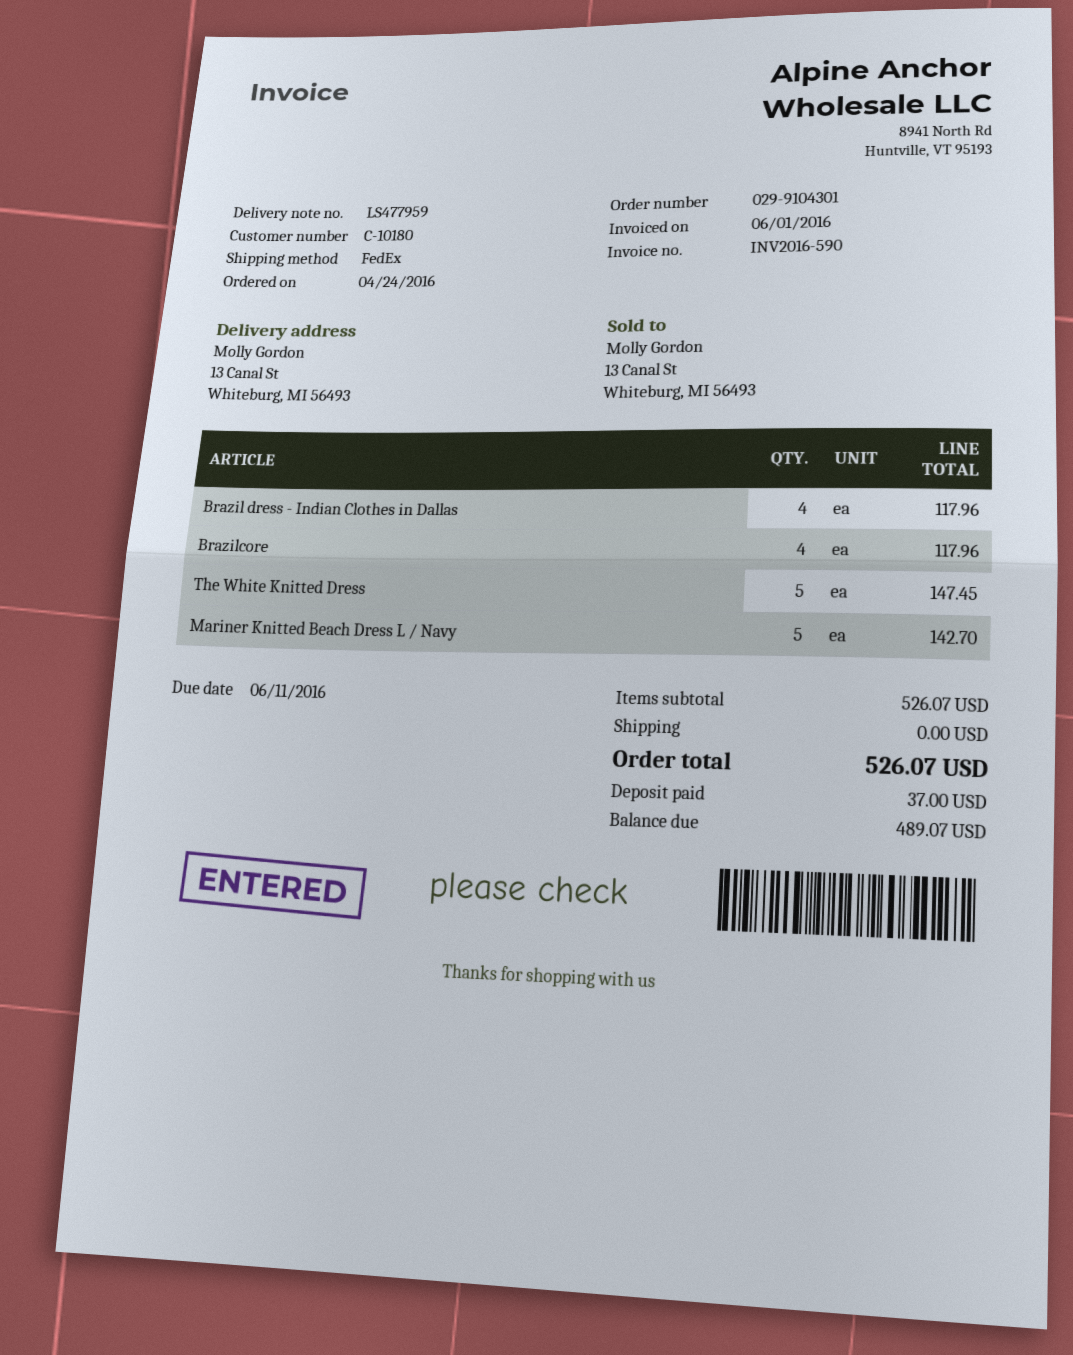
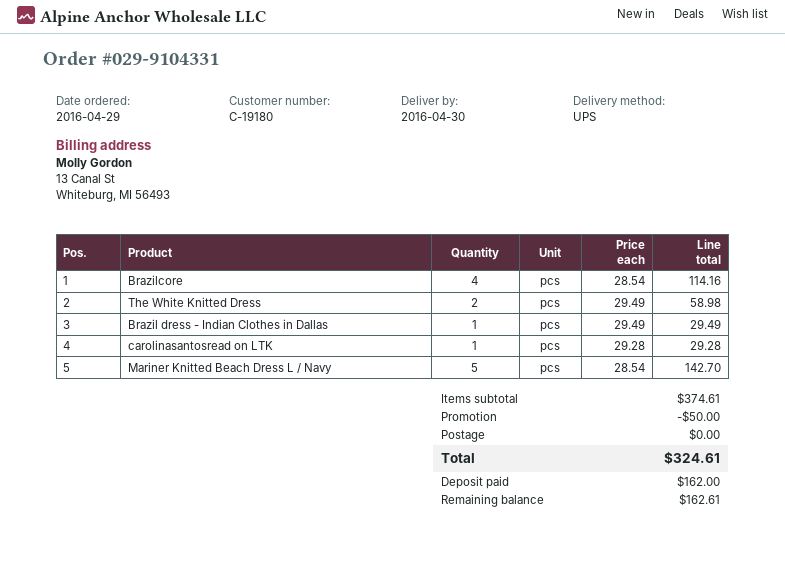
order number: 029-9104301 -> 029-9104331
order date: 2016-04-24 -> 2016-04-29
customer number: C-10180 -> C-19180
shipping method: FedEx -> UPS
Brazil dress - Indian Clothes in Dallas: 4 for 117.96 -> 1 for 29.49
Brazilcore: 4 for 117.96 -> 4 for 114.16
The White Knitted Dress: 5 for 147.45 -> 2 for 58.98
carolinasantosread on LTK: none -> 1 for 29.28
subtotal: 526.07 -> 374.61
discount: none -> 50.00
total: 526.07 -> 324.61
deposit: 37.00 -> 162.00
balance: 489.07 -> 162.61

